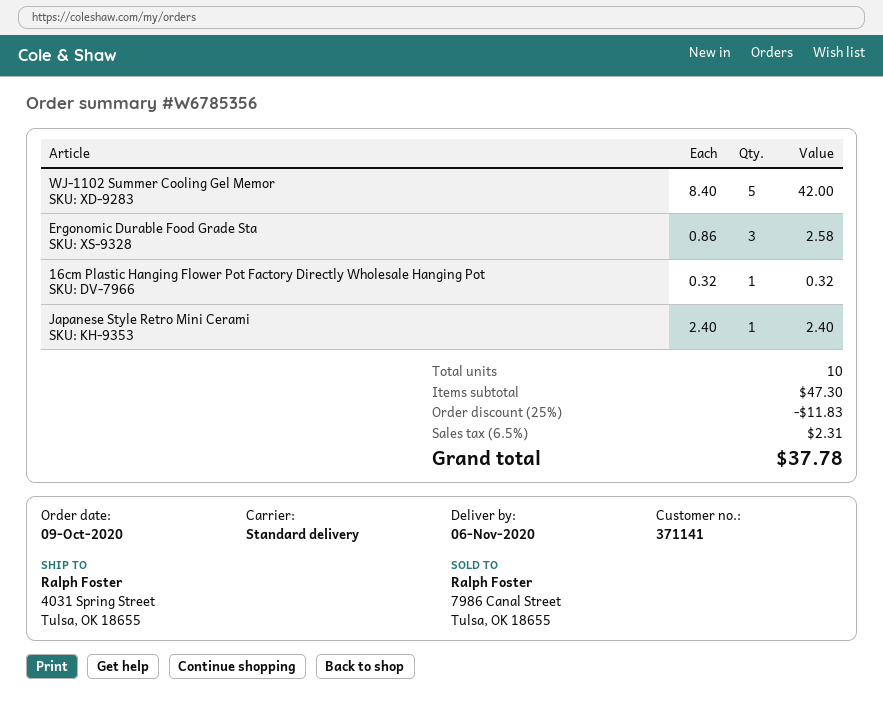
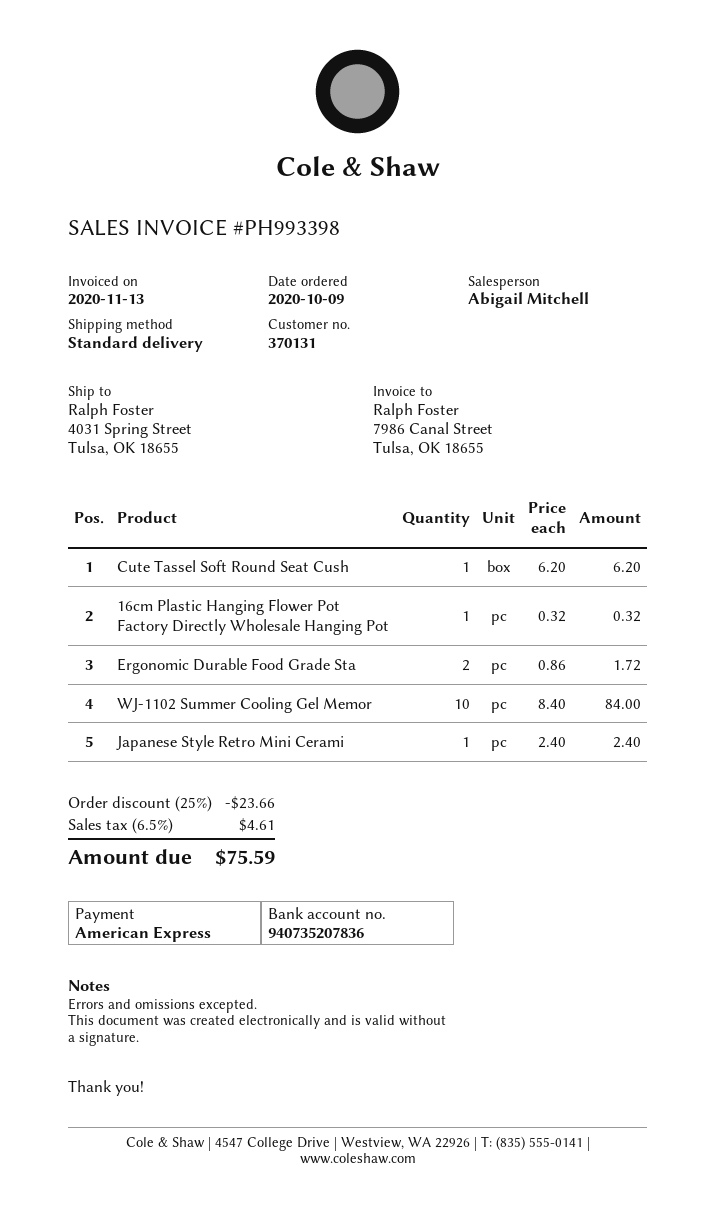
customer number: 371141 -> 370131
WJ-1102 Summer Cooling Gel Memor: 5 x 8.40 = 42.00 -> 10 x 8.40 = 84.00
Ergonomic Durable Food Grade Sta: 3 x 0.86 = 2.58 -> 2 x 0.86 = 1.72
Cute Tassel Soft Round Seat Cush: none -> 1 x 6.20 = 6.20
discount: 25% = 11.83 -> 25% = 23.66
tax: 6.5% = 2.31 -> 6.5% = 4.61
total: 37.78 -> 75.59

